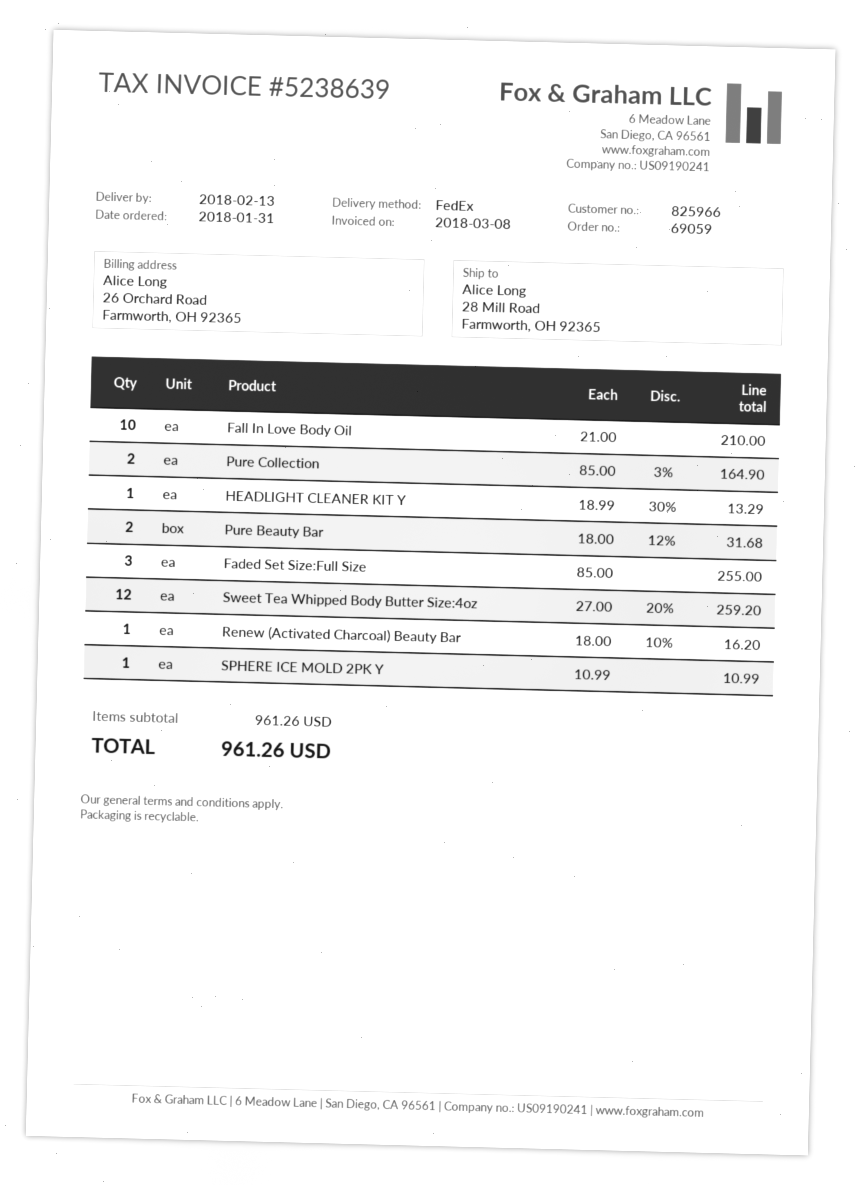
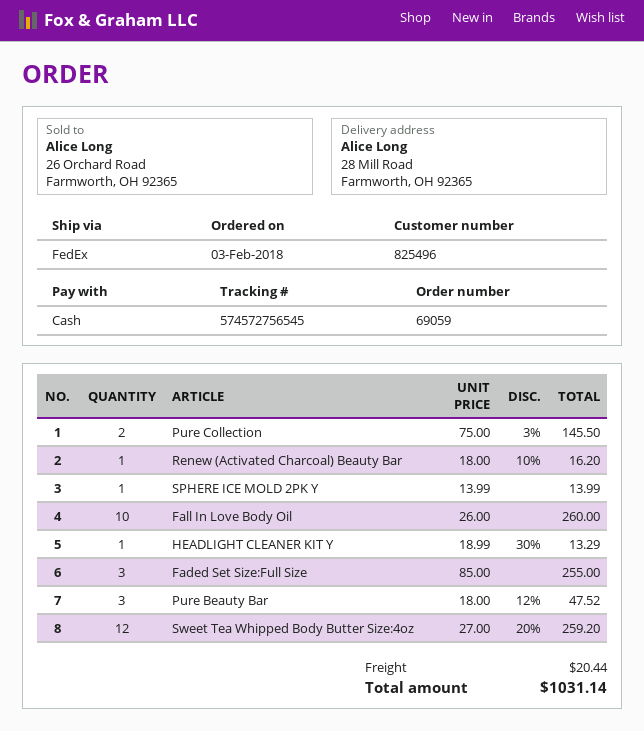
order date: 2018-01-31 -> 2018-02-03
customer number: 825966 -> 825496
Fall In Love Body Oil: 10 x 21.00 = 210.00 -> 10 x 26.00 = 260.00
Pure Collection: 2 x 85.00 - 3% = 164.90 -> 2 x 75.00 - 3% = 145.50
Pure Beauty Bar: 2 x 18.00 - 12% = 31.68 -> 3 x 18.00 - 12% = 47.52
SPHERE ICE MOLD 2PK Y: 1 x 10.99 = 10.99 -> 1 x 13.99 = 13.99
shipping: none -> 20.44
total: 961.26 -> 1031.14

